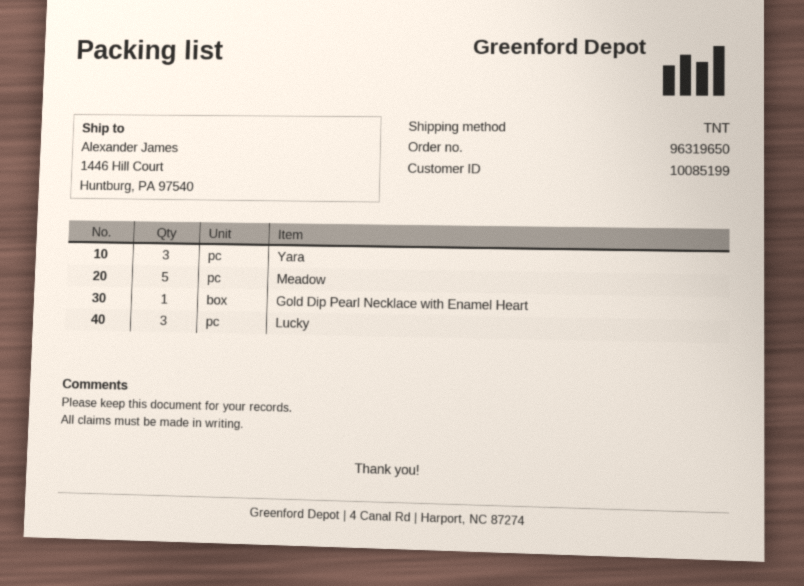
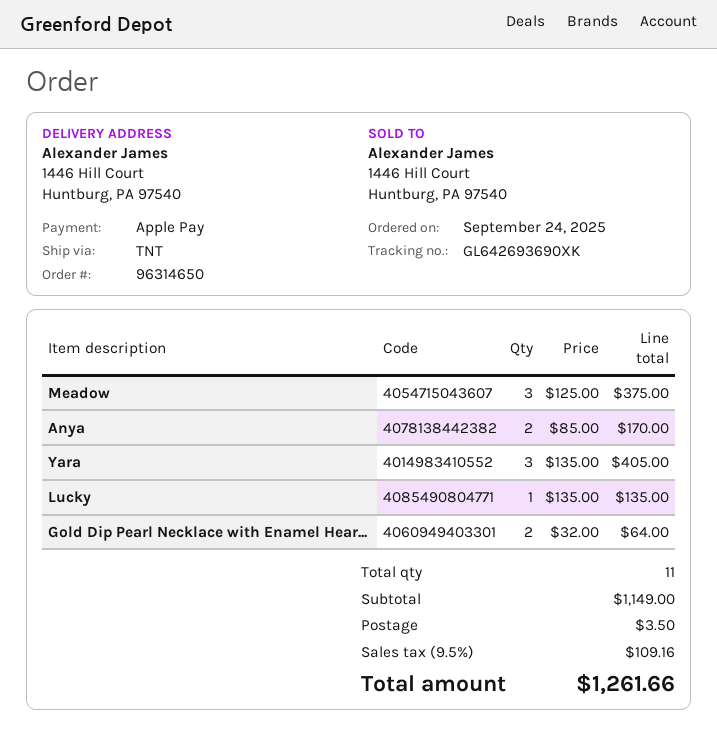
order number: 96319650 -> 96314650
Meadow: 5 -> 3
Gold Dip Pearl Necklace with Enamel Heart: 1 -> 2
Lucky: 3 -> 1
Anya: none -> 2

